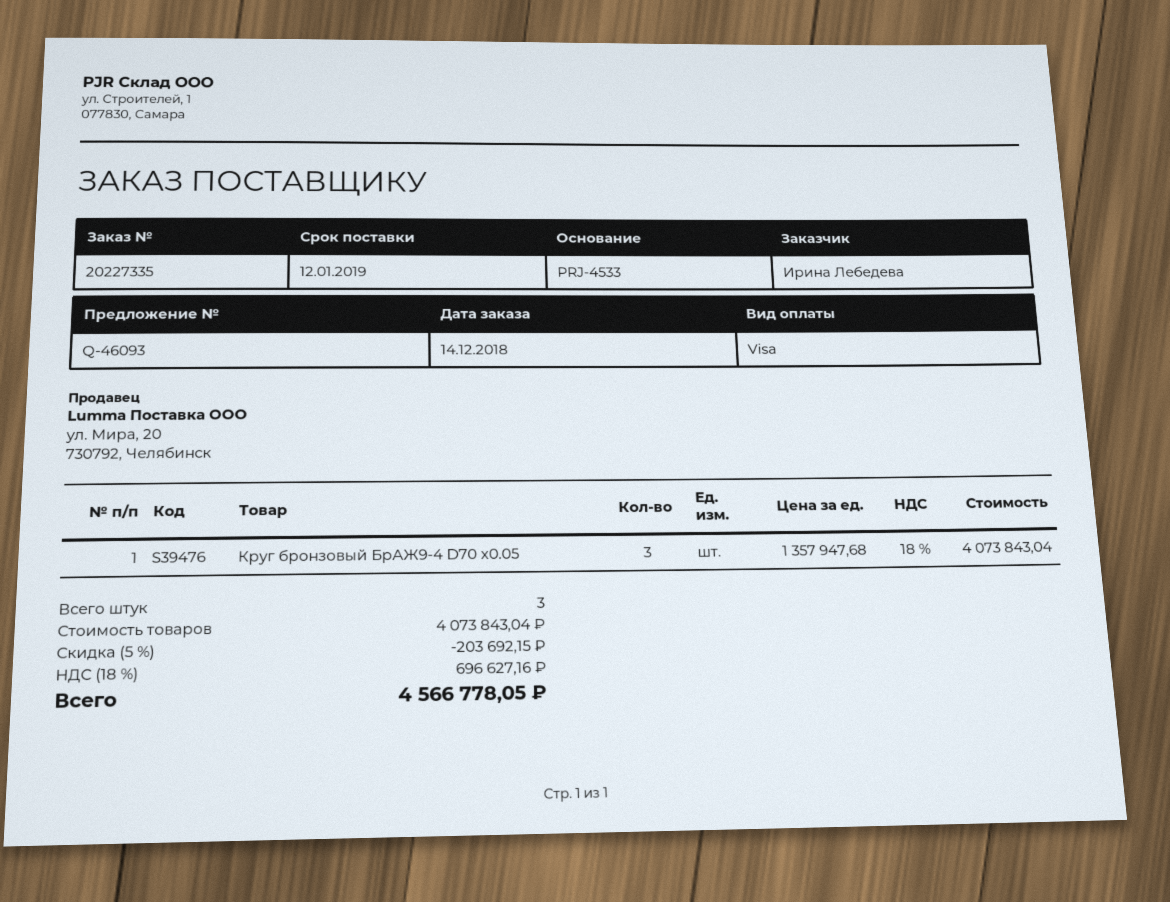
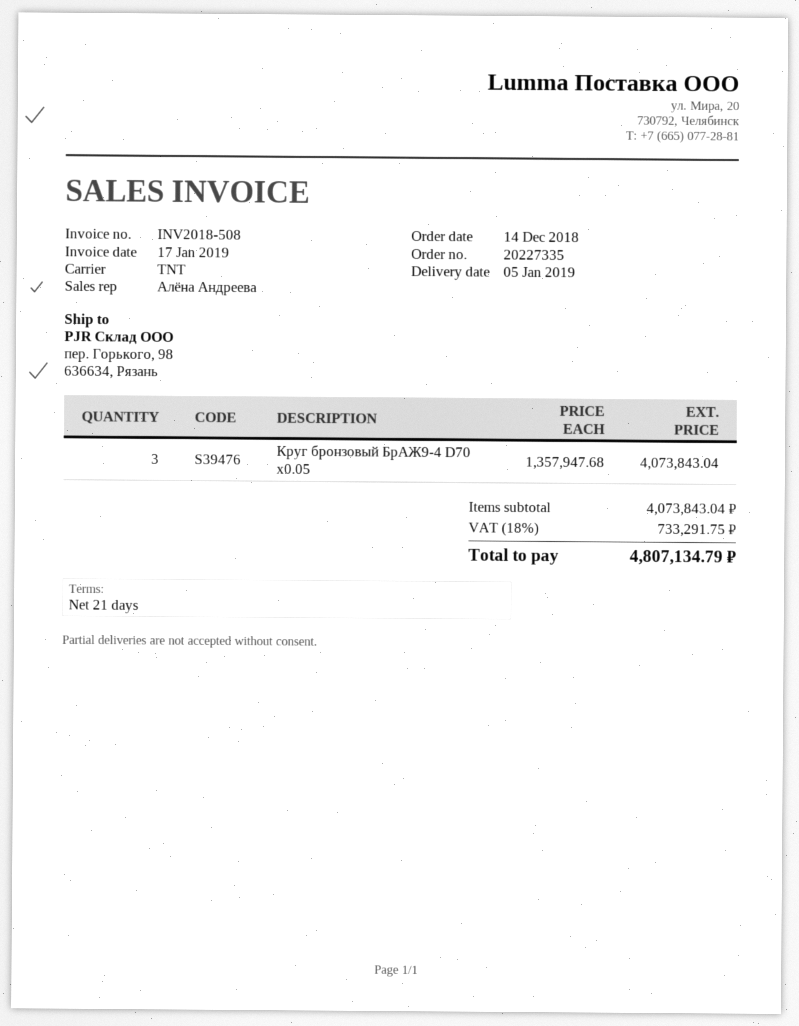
delivery date: 2019-01-12 -> 2019-01-05
discount: 5% = 203692.15 -> none
tax: 18% = 696627.16 -> 18% = 733291.75
total: 4566778.05 -> 4807134.79

